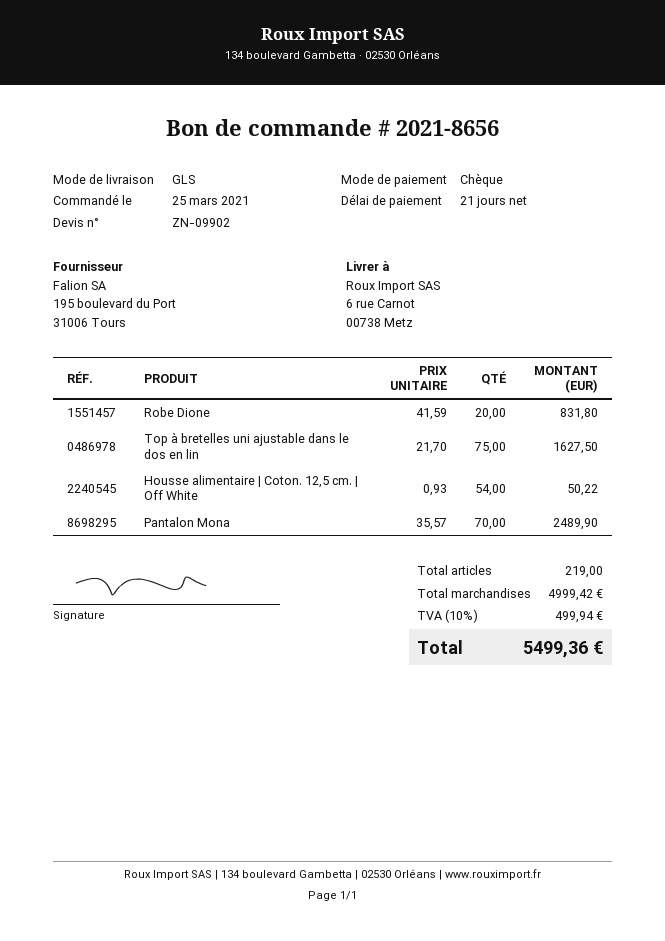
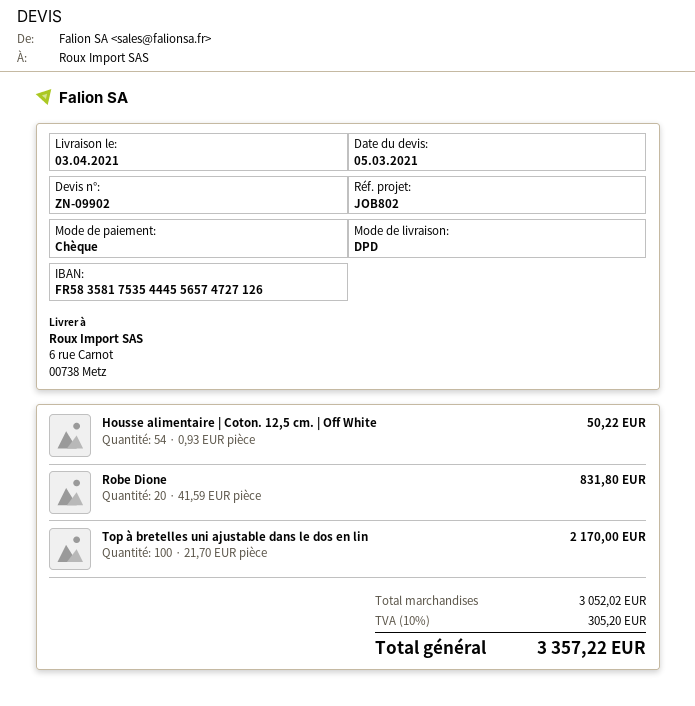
shipping method: GLS -> DPD
Top à bretelles uni ajustable dans le dos en lin: 75 x 21.70 = 1627.50 -> 100 x 21.70 = 2170.00
Pantalon Mona: 70 x 35.57 = 2489.90 -> none
subtotal: 4999.42 -> 3052.02
tax: 10% = 499.94 -> 10% = 305.20
total: 5499.36 -> 3357.22

